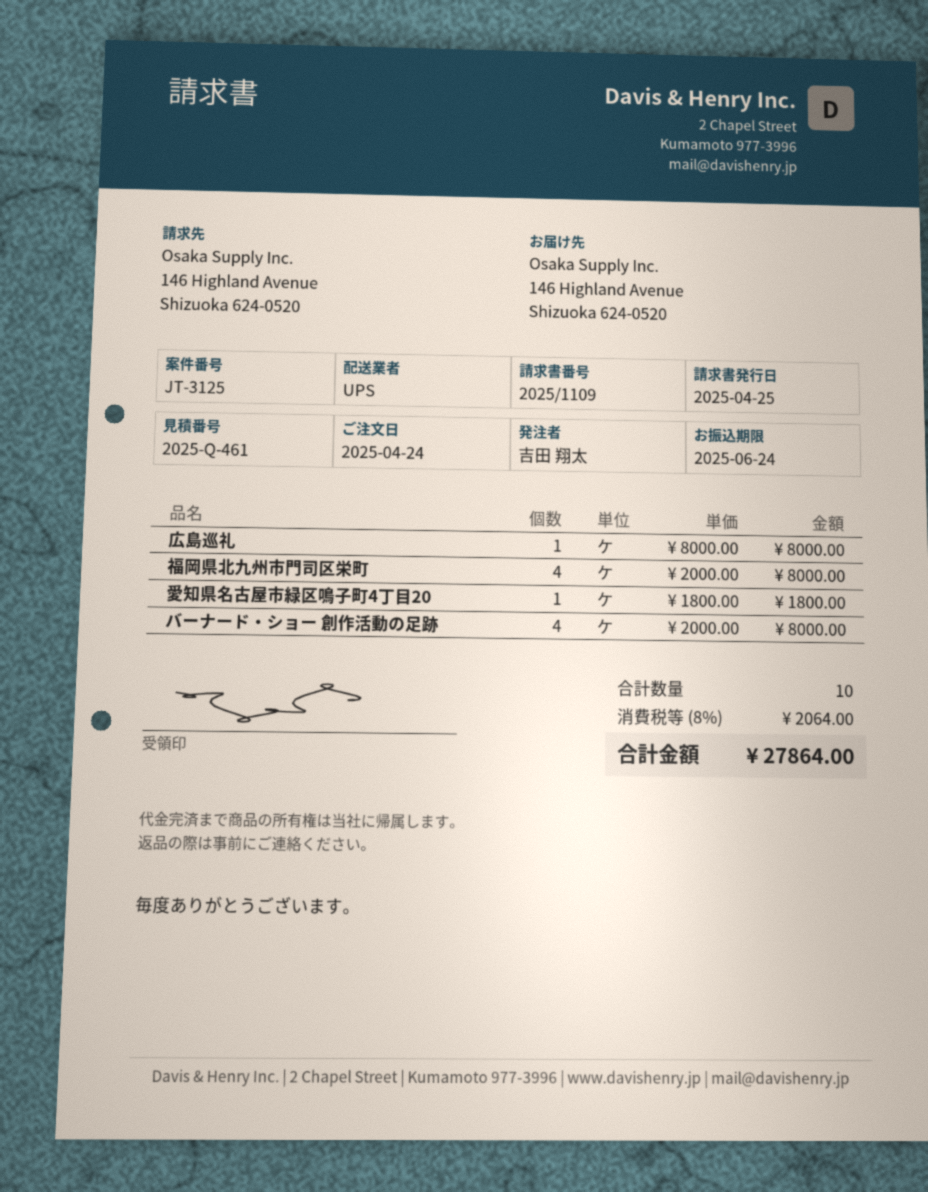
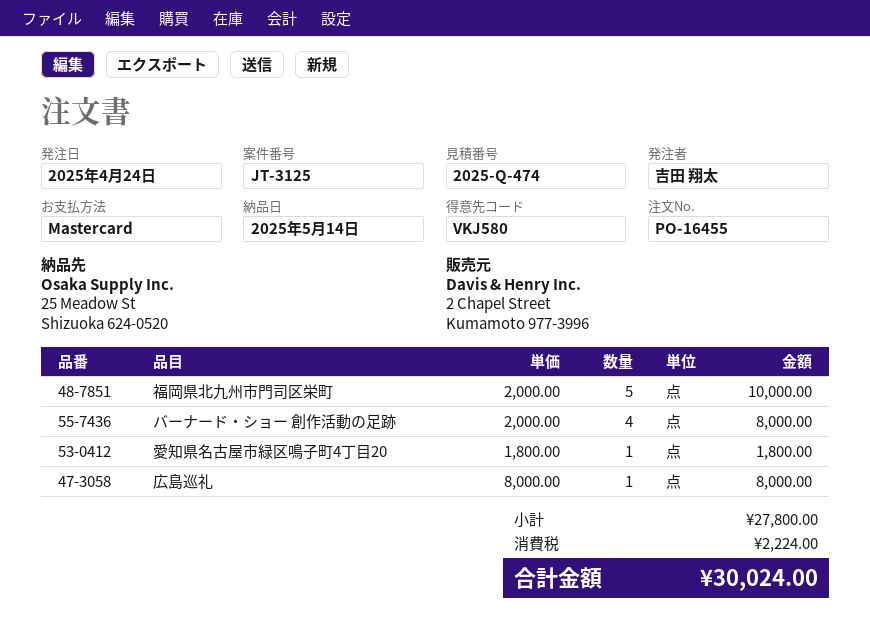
quote number: 2025-Q-461 -> 2025-Q-474
ship to: 146 Highland Avenue, Shizuoka 624-0520 -> 25 Meadow St, Shizuoka 624-0520
福岡県北九州市門司区栄町: 4 x 2000.00 = 8000.00 -> 5 x 2000.00 = 10000.00
tax: 2064.00 -> 2224.00
total: 27864.00 -> 30024.00

